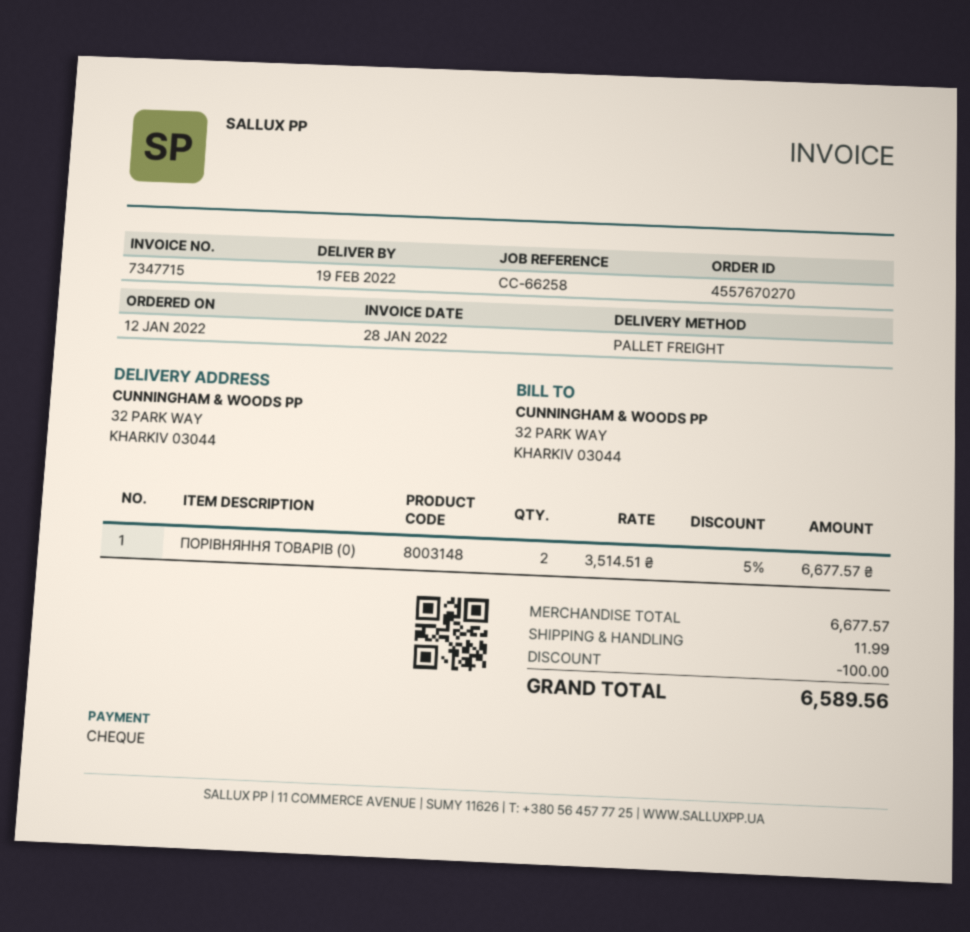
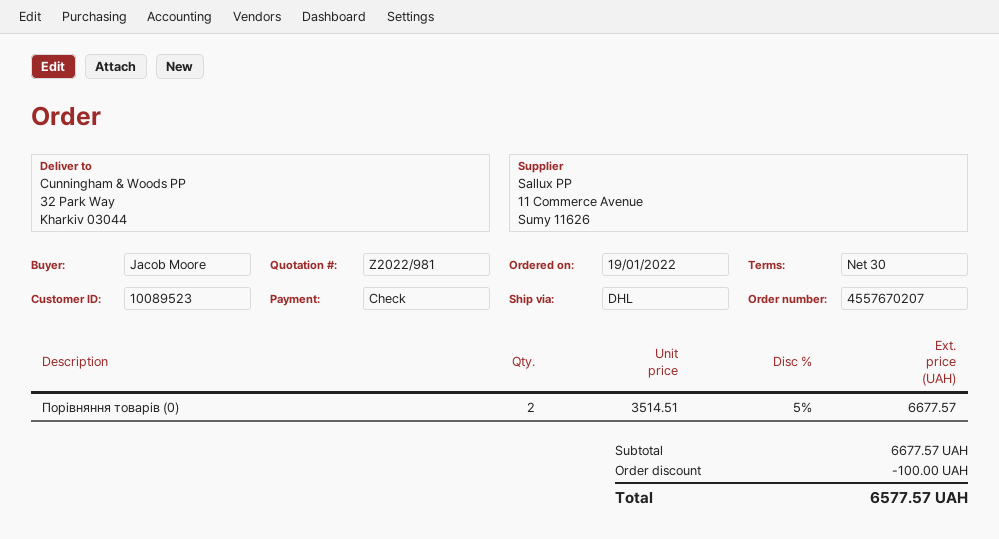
order number: 4557670270 -> 4557670207
order date: 2022-01-12 -> 2022-01-19
shipping method: pallet freight -> DHL
shipping: 11.99 -> none
total: 6589.56 -> 6577.57

